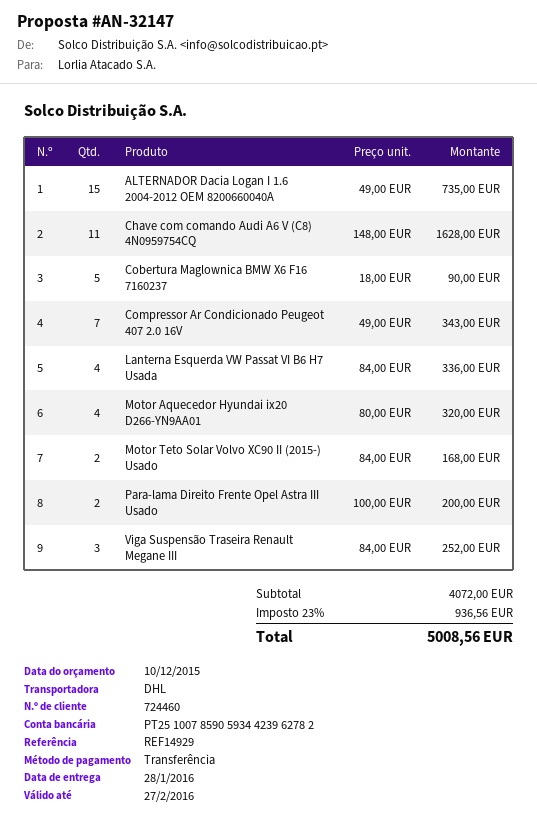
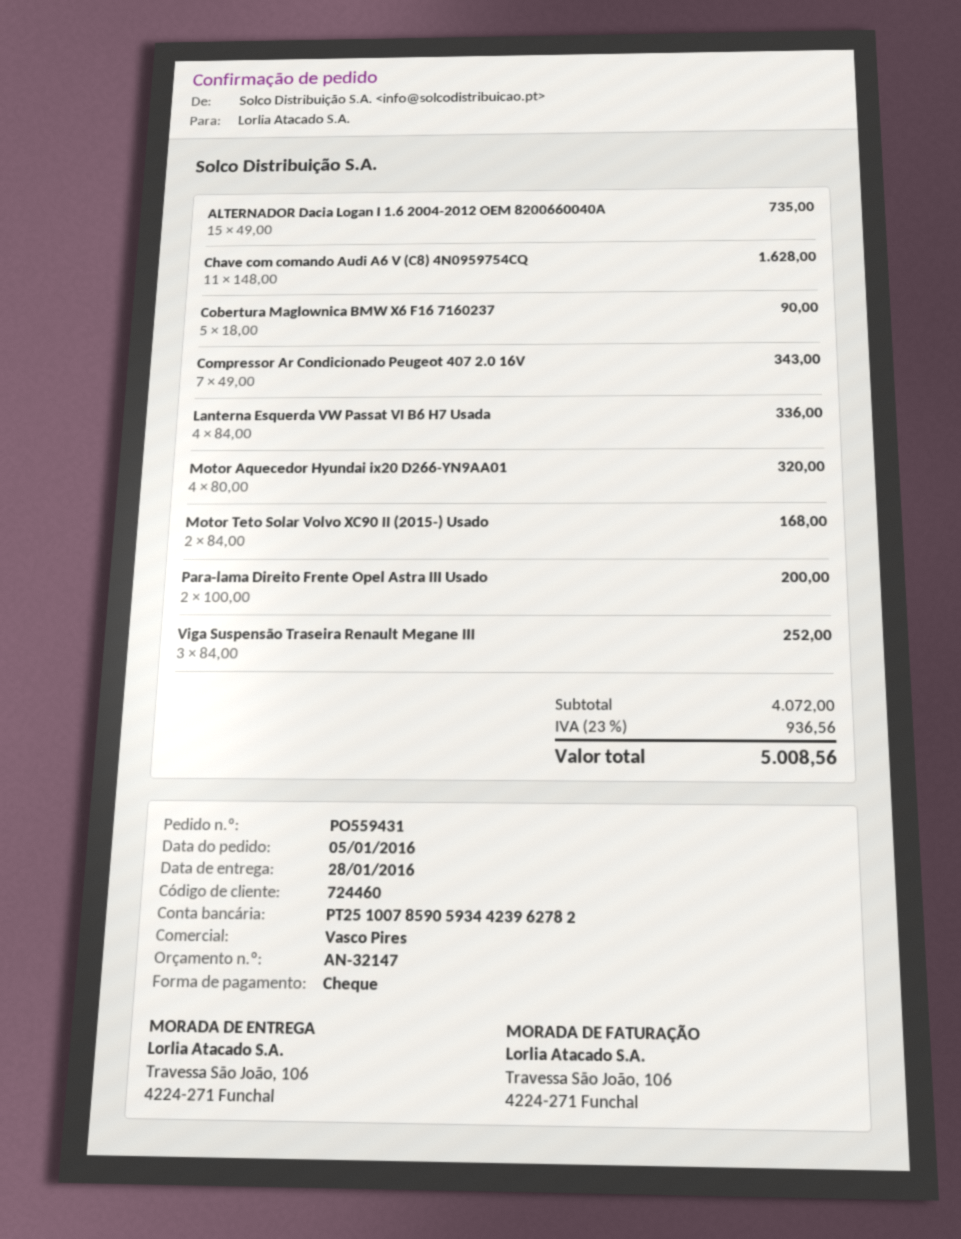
payment method: bank transfer -> cheque

